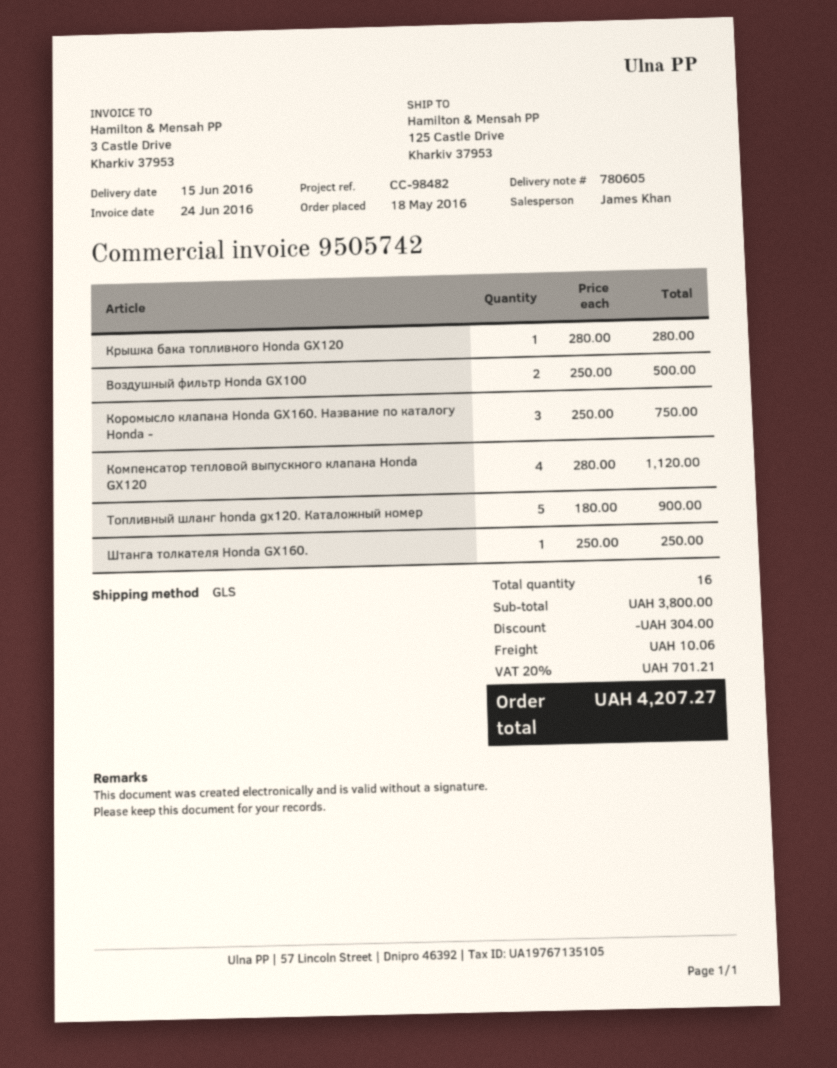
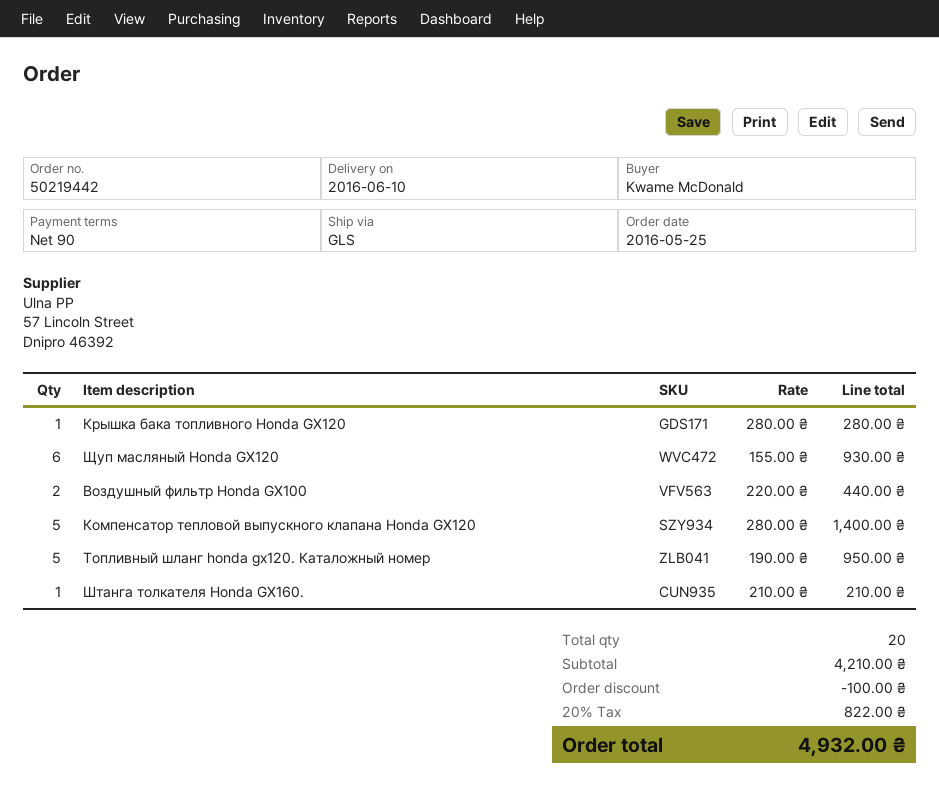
order date: 2016-05-18 -> 2016-05-25
delivery date: 2016-06-15 -> 2016-06-10
Воздушный фильтр Honda GX100: 2 x 250.00 = 500.00 -> 2 x 220.00 = 440.00
Коромысло клапана Honda GX160. Название по каталогу Honda -: 3 x 250.00 = 750.00 -> none
Компенсатор тепловой выпускного клапана Honda GX120: 4 x 280.00 = 1120.00 -> 5 x 280.00 = 1400.00
Топливный шланг honda gx120. Каталожный номер: 5 x 180.00 = 900.00 -> 5 x 190.00 = 950.00
Штанга толкателя Honda GX160.: 1 x 250.00 = 250.00 -> 1 x 210.00 = 210.00
Щуп масляный Honda GX120: none -> 6 x 155.00 = 930.00
total quantity: 16 -> 20
subtotal: 3800.00 -> 4210.00
discount: 304.00 -> 100.00
shipping: 10.06 -> none
tax: 20% = 701.21 -> 20% = 822.00
total: 4207.27 -> 4932.00

